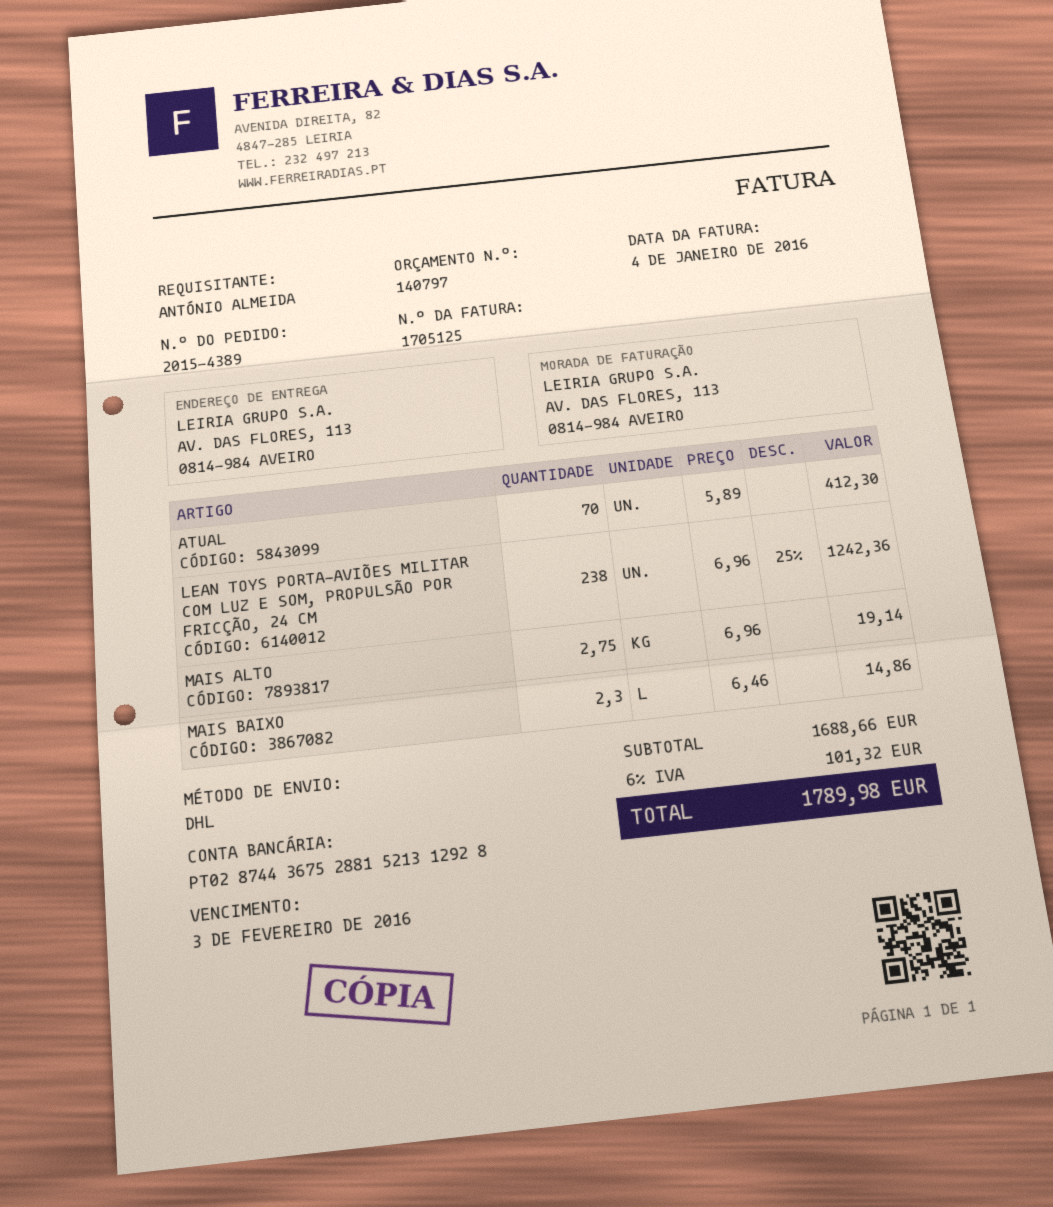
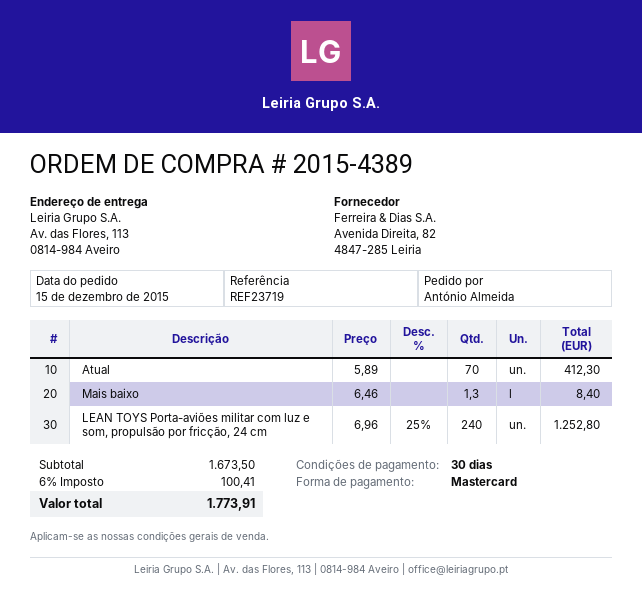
LEAN TOYS PORTA-AVIÕES MILITAR COM LUZ E SOM, PROPULSÃO POR FRICÇÃO, 24 CM: 238 x 6.96 - 25% = 1242.36 -> 240 x 6.96 - 25% = 1252.80
MAIS ALTO: 2.75 x 6.96 = 19.14 -> none
MAIS BAIXO: 2.3 x 6.46 = 14.86 -> 1.3 x 6.46 = 8.40
subtotal: 1688.66 -> 1673.50
tax: 6% = 101.32 -> 6% = 100.41
total: 1789.98 -> 1773.91

